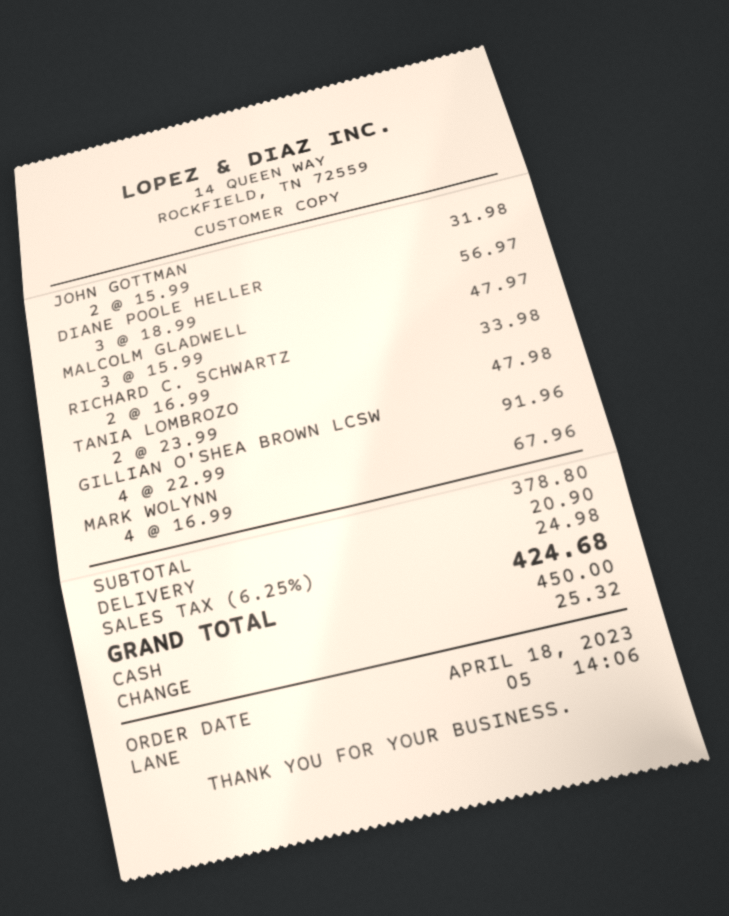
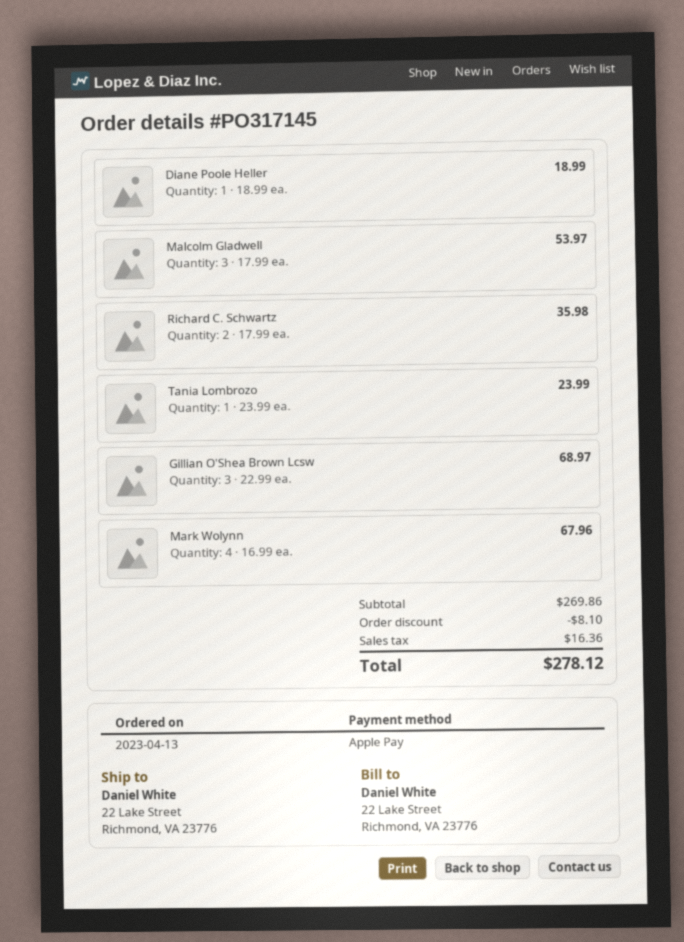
order date: 2023-04-18 -> 2023-04-13
payment method: cash -> Apple Pay
JOHN GOTTMAN: 2 x 15.99 = 31.98 -> none
DIANE POOLE HELLER: 3 x 18.99 = 56.97 -> 1 x 18.99 = 18.99
MALCOLM GLADWELL: 3 x 15.99 = 47.97 -> 3 x 17.99 = 53.97
RICHARD C. SCHWARTZ: 2 x 16.99 = 33.98 -> 2 x 17.99 = 35.98
TANIA LOMBROZO: 2 x 23.99 = 47.98 -> 1 x 23.99 = 23.99
GILLIAN O'SHEA BROWN LCSW: 4 x 22.99 = 91.96 -> 3 x 22.99 = 68.97
subtotal: 378.80 -> 269.86
discount: none -> 8.10
shipping: 20.90 -> none
tax: 24.98 -> 16.36
total: 424.68 -> 278.12

